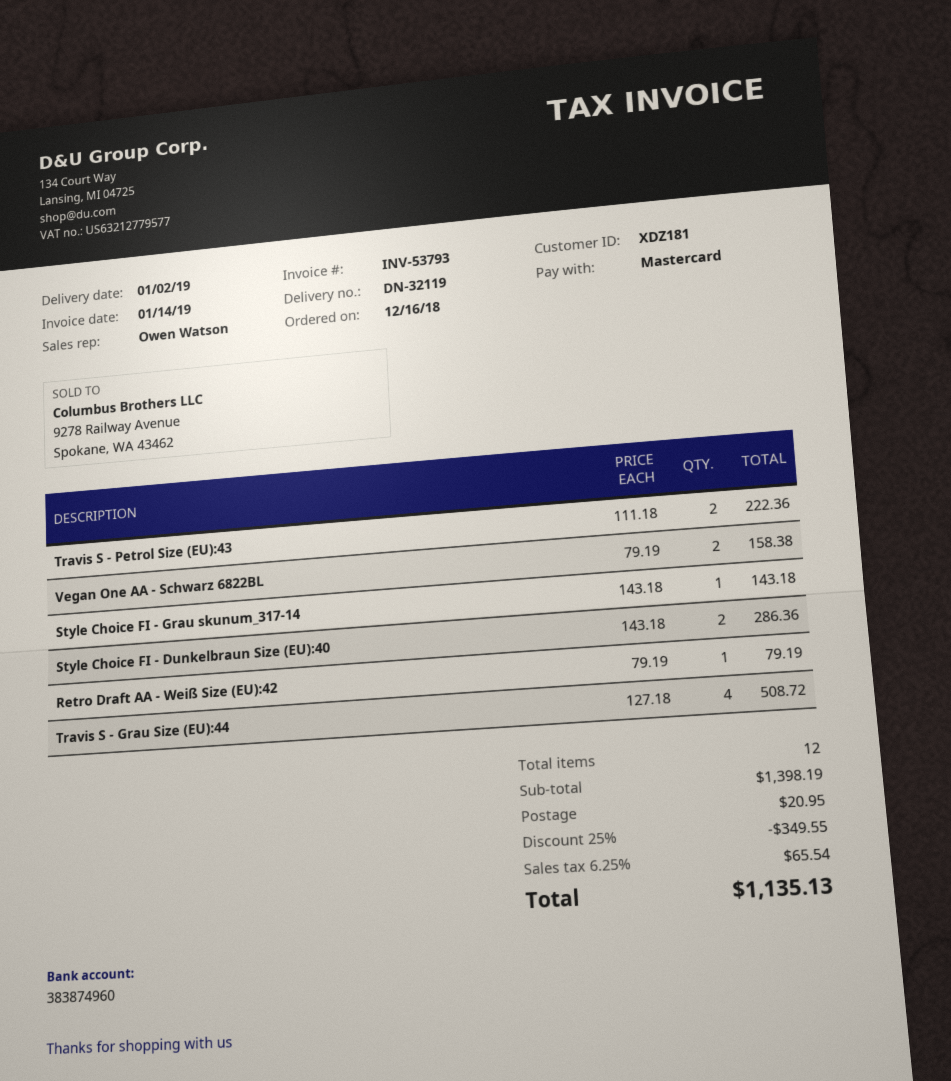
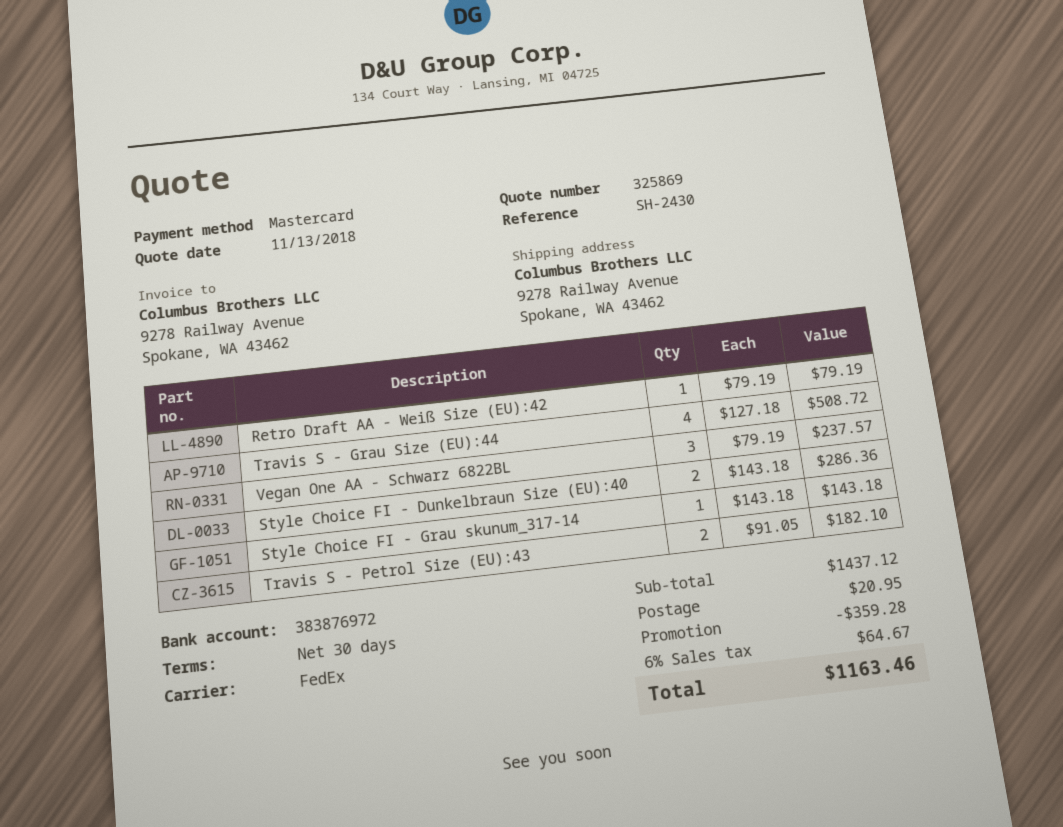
bank account: 383874960 -> 383876972
Travis S - Petrol Size (EU):43: 2 x 111.18 = 222.36 -> 2 x 91.05 = 182.10
Vegan One AA - Schwarz 6822BL: 2 x 79.19 = 158.38 -> 3 x 79.19 = 237.57
subtotal: 1398.19 -> 1437.12
discount: 349.55 -> 359.28
tax: 6.25% = 65.54 -> 6% = 64.67
total: 1135.13 -> 1163.46

